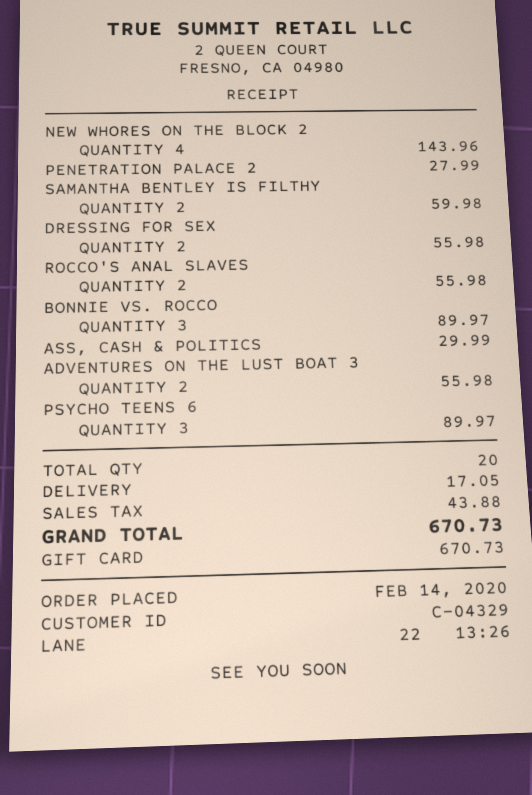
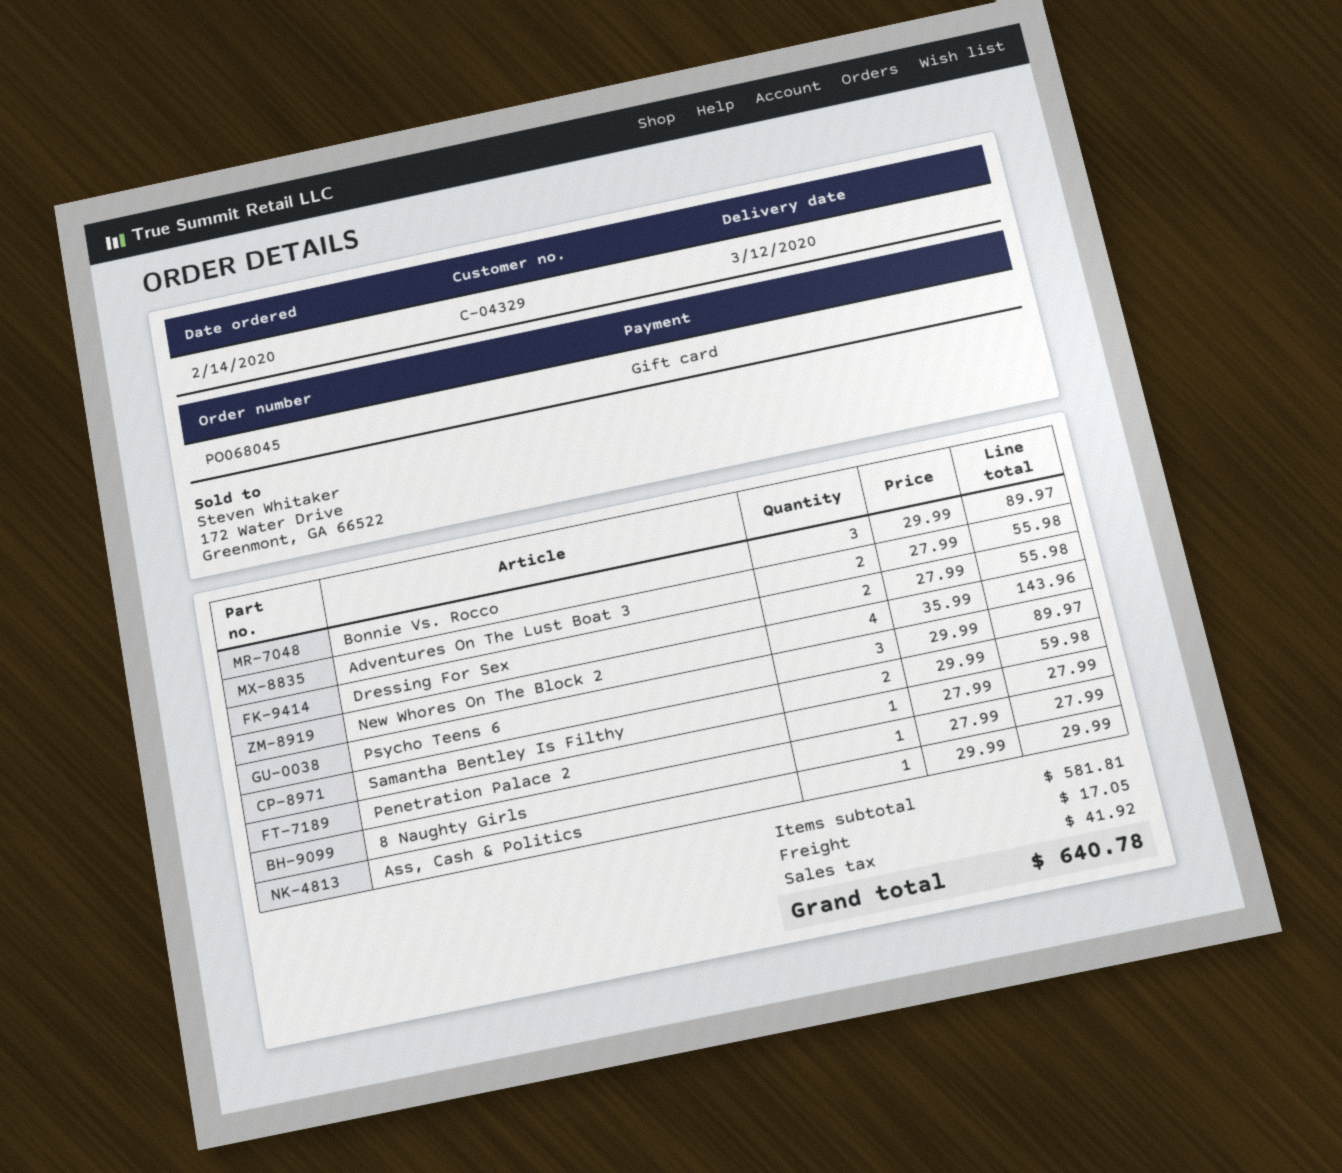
ROCCO'S ANAL SLAVES: 2 for 55.98 -> none
8 Naughty Girls: none -> 1 for 27.99
tax: 43.88 -> 41.92
total: 670.73 -> 640.78

